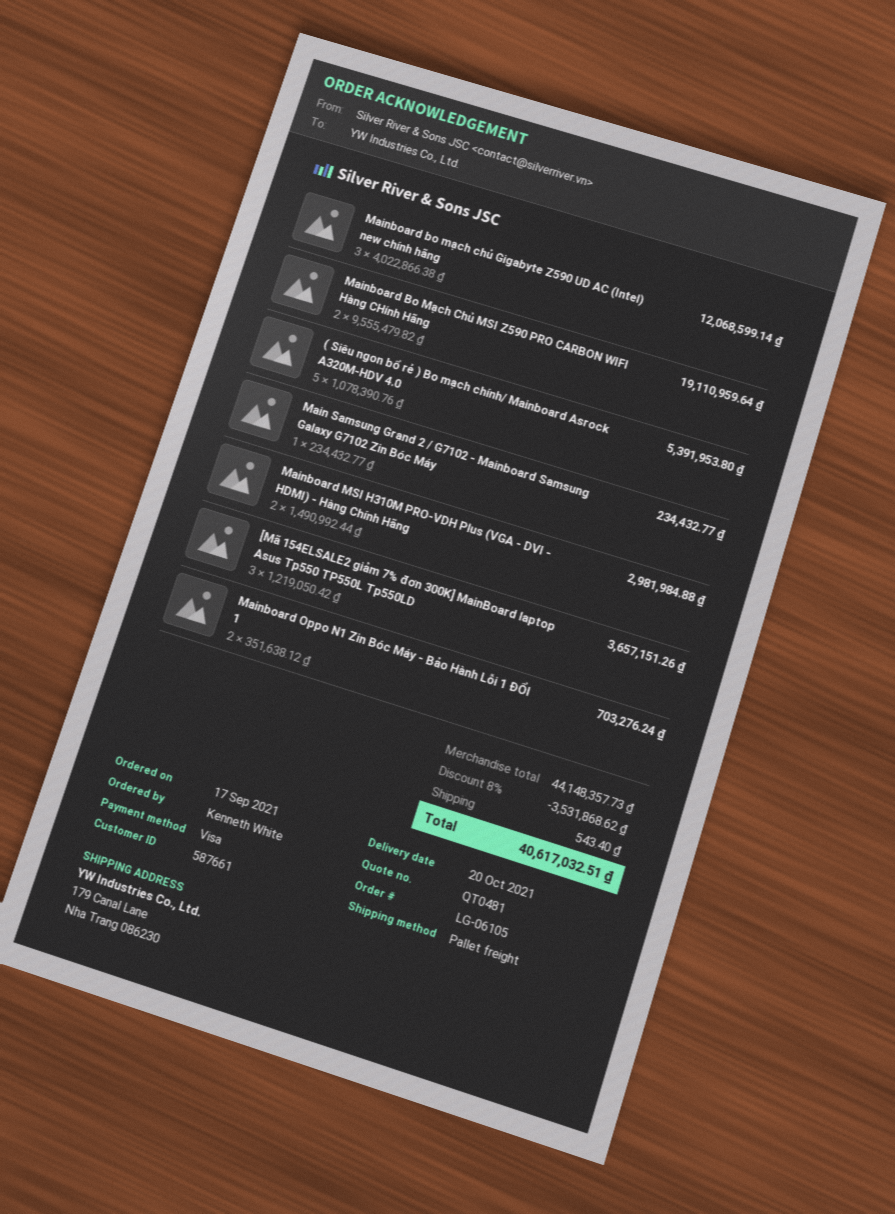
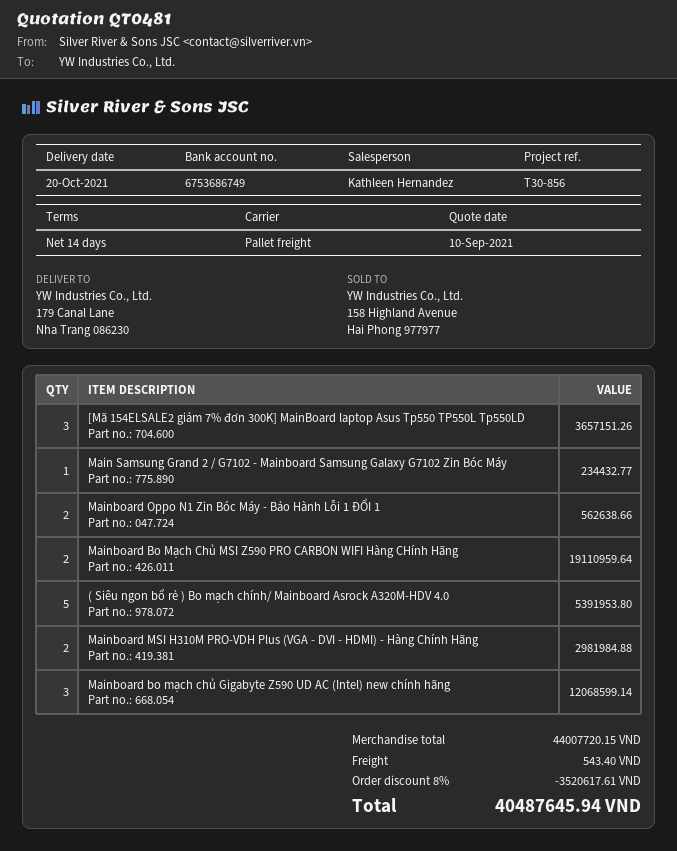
Mainboard Oppo N1 Zin Bóc Máy - Bảo Hành Lỗi 1 ĐỔI 1: 2 for 703276.24 -> 2 for 562638.66
subtotal: 44148357.73 -> 44007720.15
discount: 8% = 3531868.62 -> 8% = 3520617.61
total: 40617032.51 -> 40487645.94

